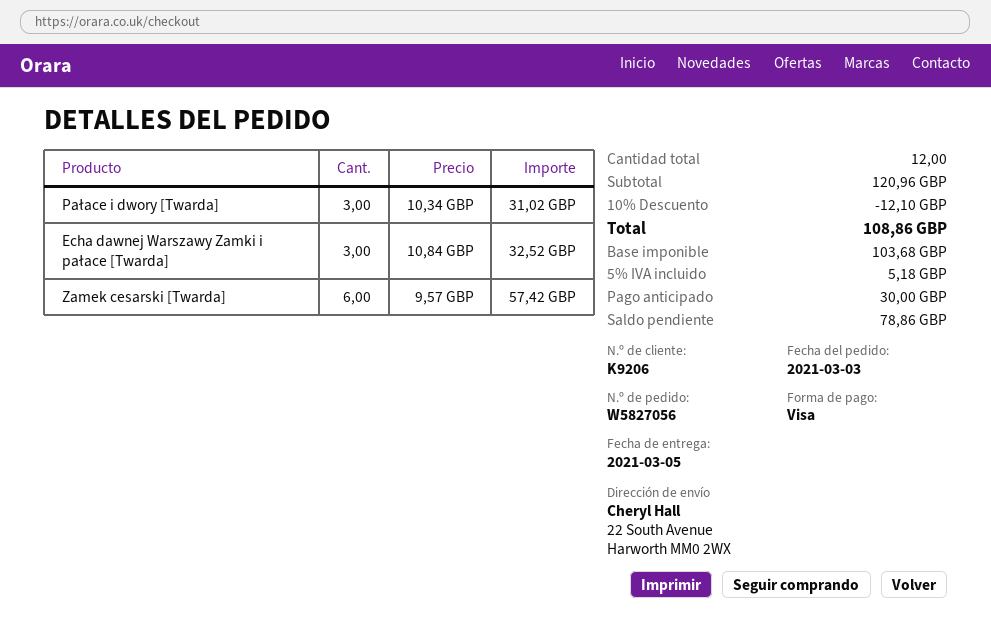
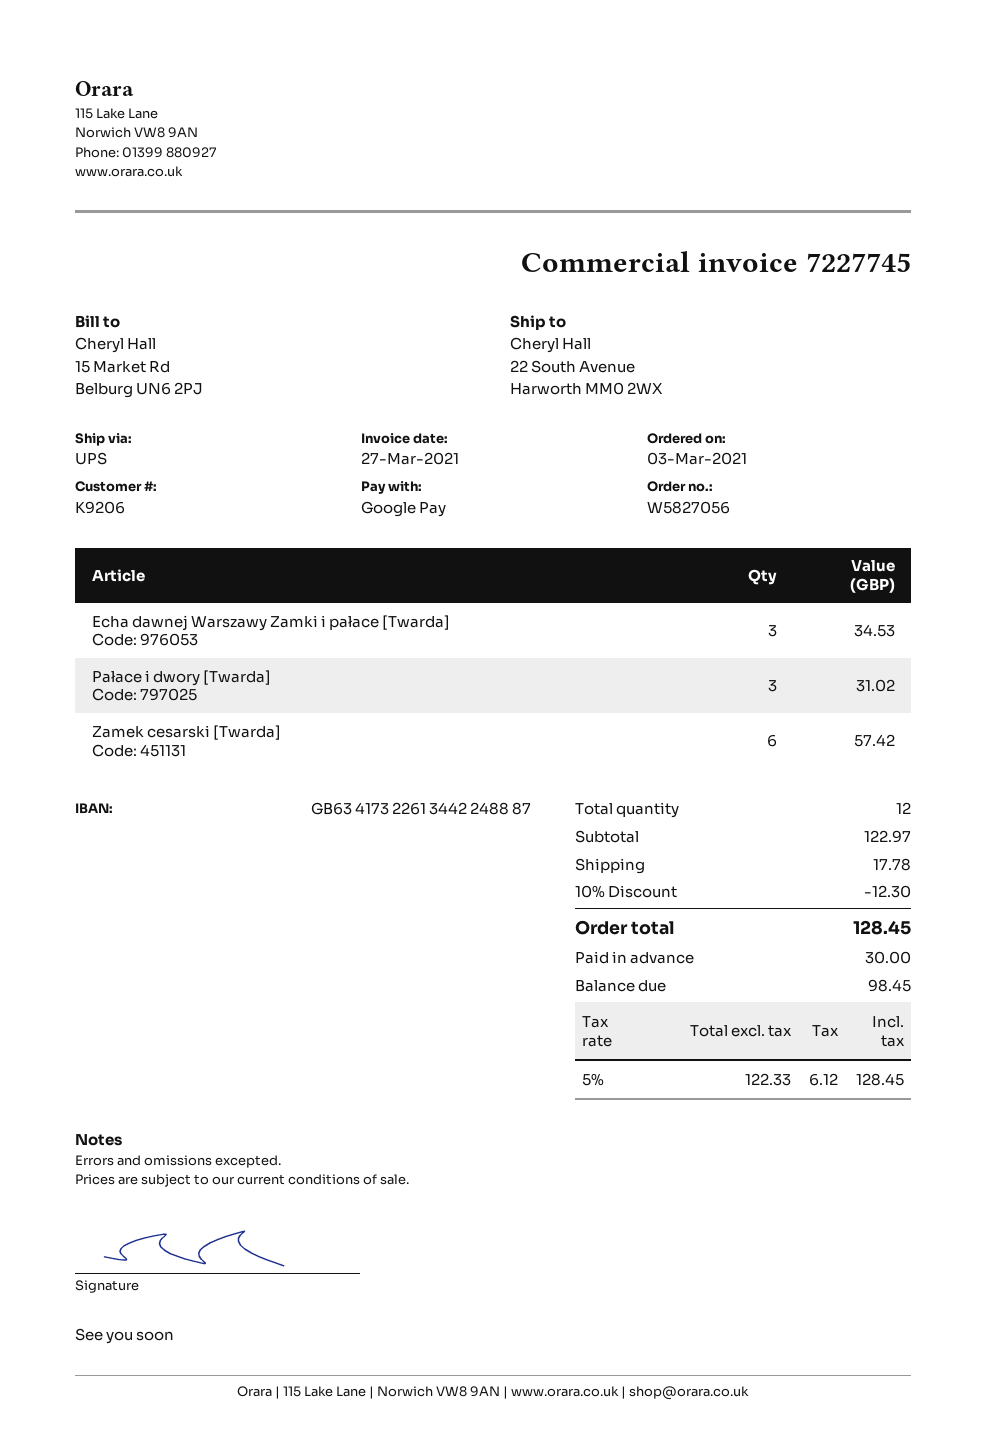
payment method: Visa -> Google Pay
Echa dawnej Warszawy Zamki i pałace [Twarda]: 3 for 32.52 -> 3 for 34.53
subtotal: 120.96 -> 122.97
discount: 10% = 12.10 -> 10% = 12.30
shipping: none -> 17.78
net: 103.68 -> 122.33
tax: 5% = 5.18 -> 5% = 6.12
total: 108.86 -> 128.45
balance: 78.86 -> 98.45

